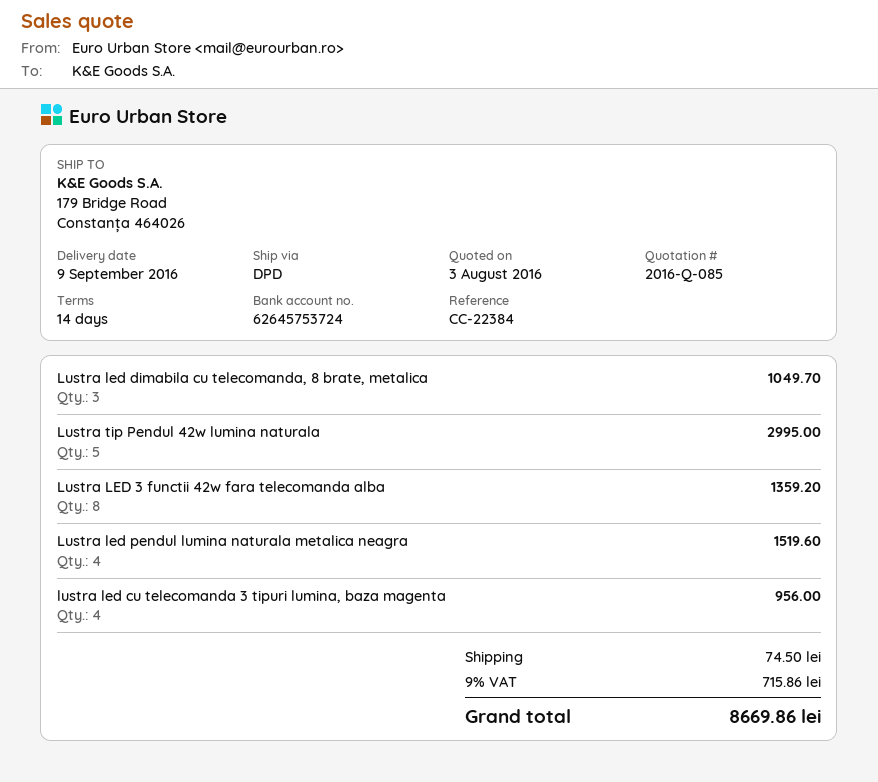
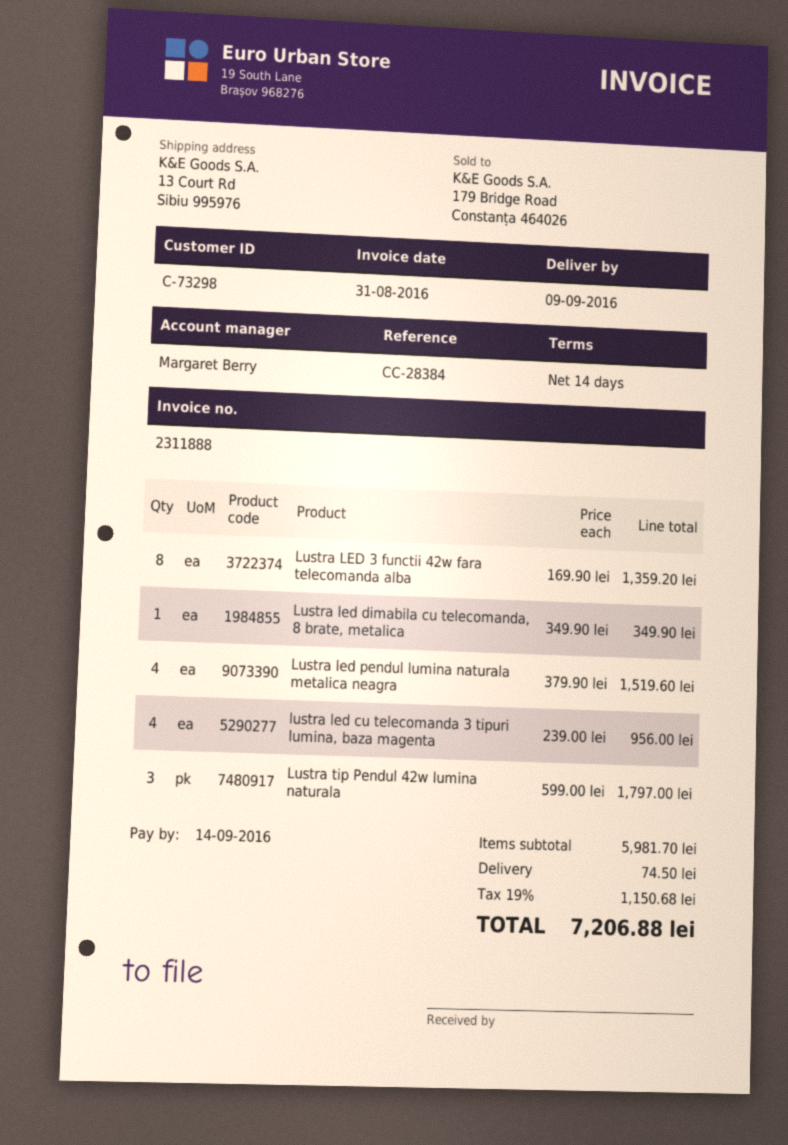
reference: CC-22384 -> CC-28384
ship to: 179 Bridge Road, Constanța 464026 -> 13 Court Rd, Sibiu 995976
Lustra led dimabila cu telecomanda, 8 brate, metalica: 3 for 1049.70 -> 1 for 349.90
Lustra tip Pendul 42w lumina naturala: 5 for 2995.00 -> 3 for 1797.00
tax: 9% = 715.86 -> 19% = 1150.68
total: 8669.86 -> 7206.88

